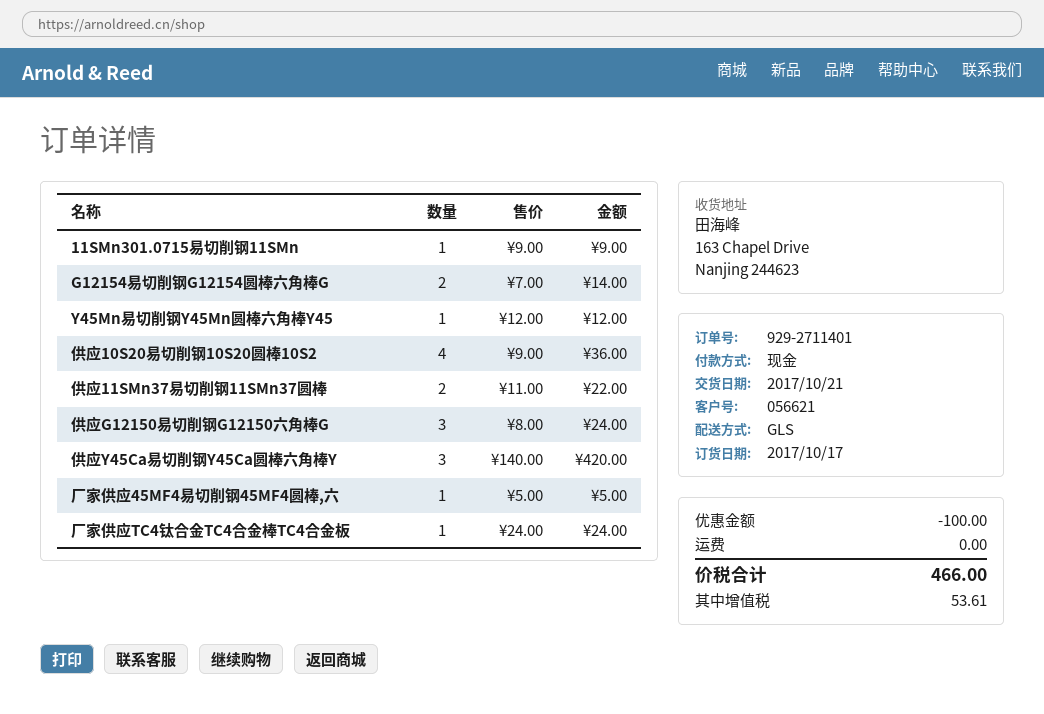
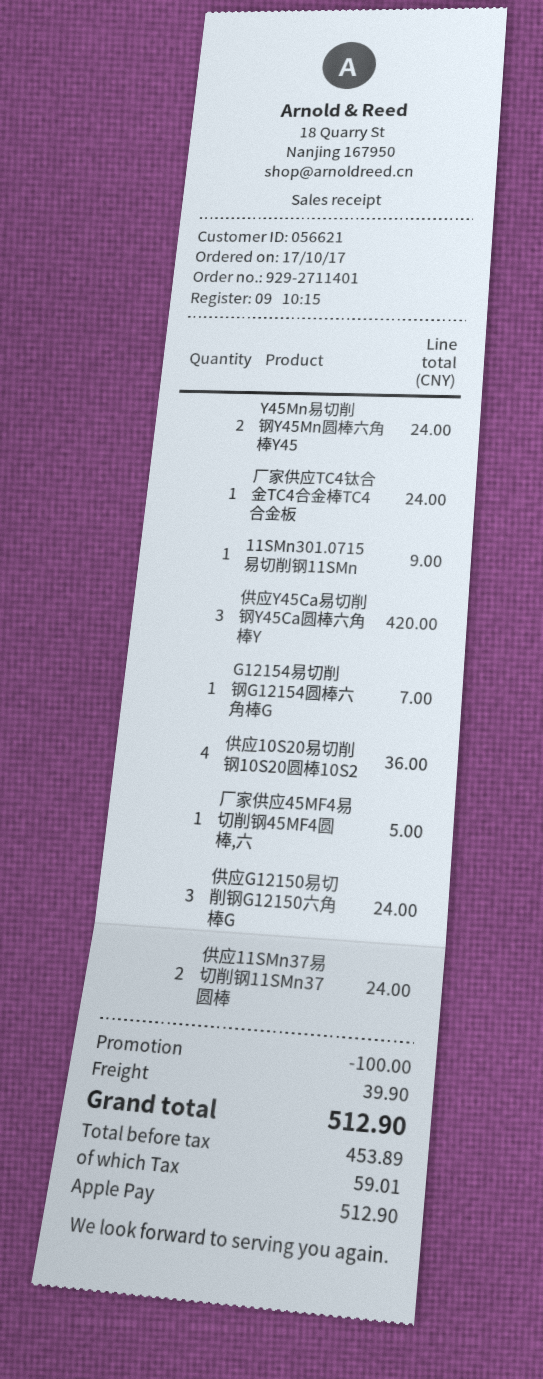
payment method: cash -> Apple Pay
G12154易切削钢G12154圆棒六角棒G: 2 for 14.00 -> 1 for 7.00
Y45Mn易切削钢Y45Mn圆棒六角棒Y45: 1 for 12.00 -> 2 for 24.00
供应11SMn37易切削钢11SMn37圆棒: 2 for 22.00 -> 2 for 24.00
shipping: 0.00 -> 39.90
tax: 53.61 -> 59.01
total: 466.00 -> 512.90

